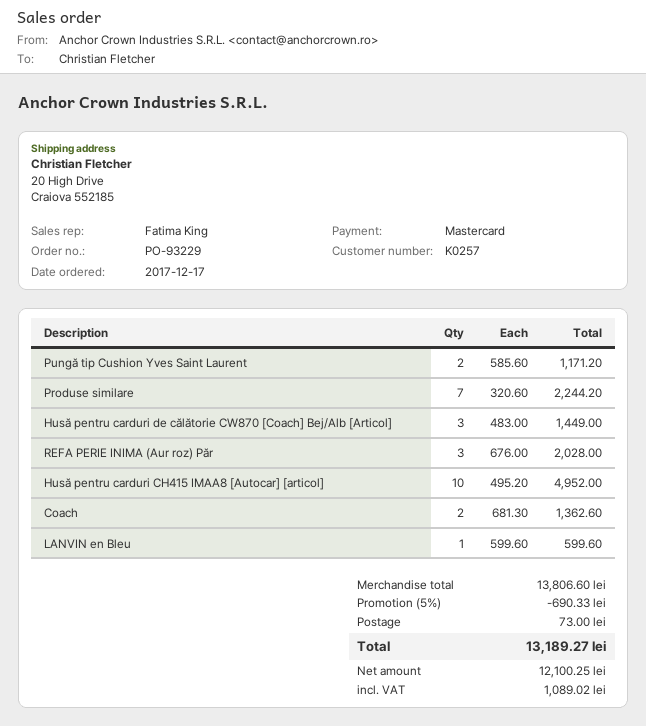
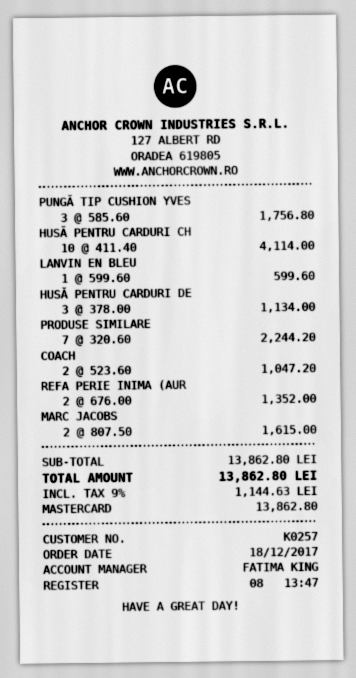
order date: 2017-12-17 -> 2017-12-18
Pungă tip Cushion Yves Saint Laurent: 2 x 585.60 = 1171.20 -> 3 x 585.60 = 1756.80
Husă pentru carduri de călătorie CW870 [Coach] Bej/Alb [Articol]: 3 x 483.00 = 1449.00 -> 3 x 378.00 = 1134.00
REFA PERIE INIMA (Aur roz) Păr: 3 x 676.00 = 2028.00 -> 2 x 676.00 = 1352.00
Husă pentru carduri CH415 IMAA8 [Autocar] [articol]: 10 x 495.20 = 4952.00 -> 10 x 411.40 = 4114.00
Coach: 2 x 681.30 = 1362.60 -> 2 x 523.60 = 1047.20
MARC JACOBS: none -> 2 x 807.50 = 1615.00
subtotal: 13806.60 -> 13862.80
discount: 5% = 690.33 -> none
shipping: 73.00 -> none
tax: 1089.02 -> 1144.63
total: 13189.27 -> 13862.80

